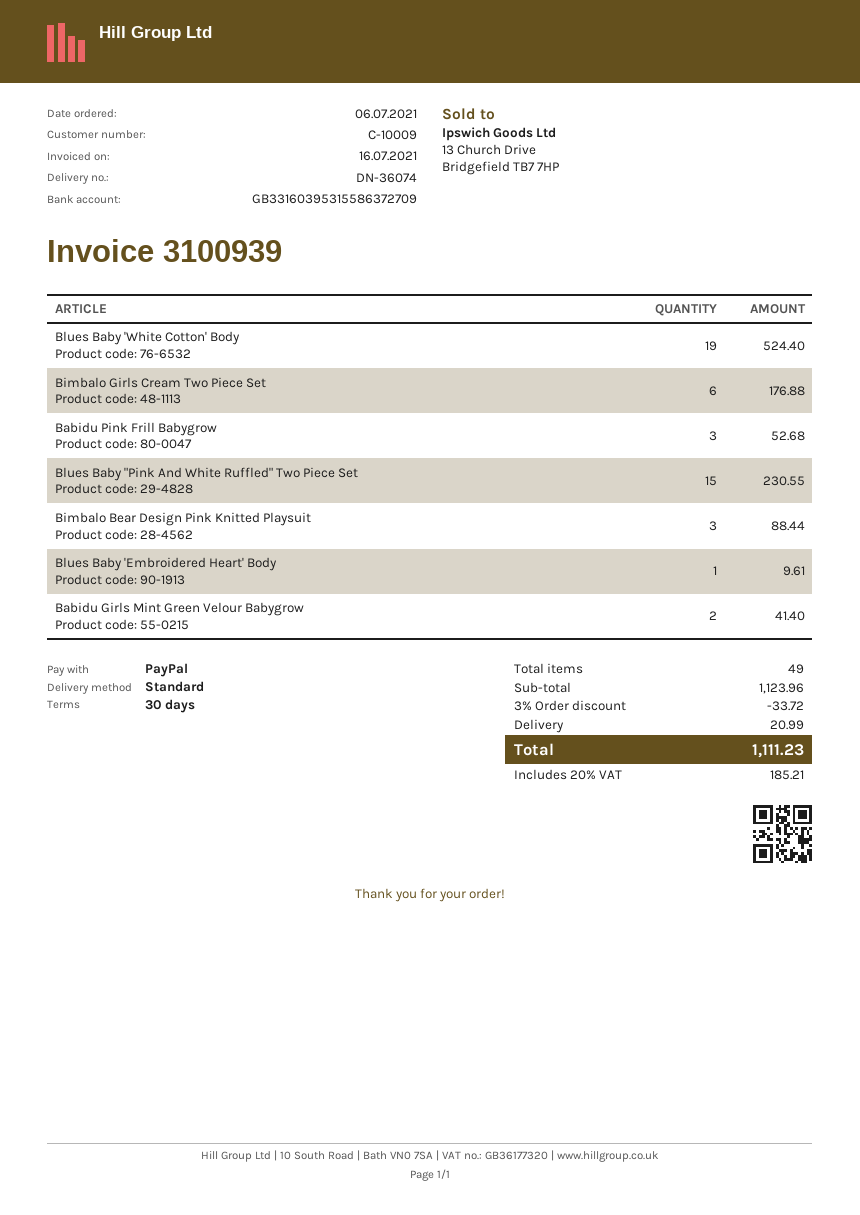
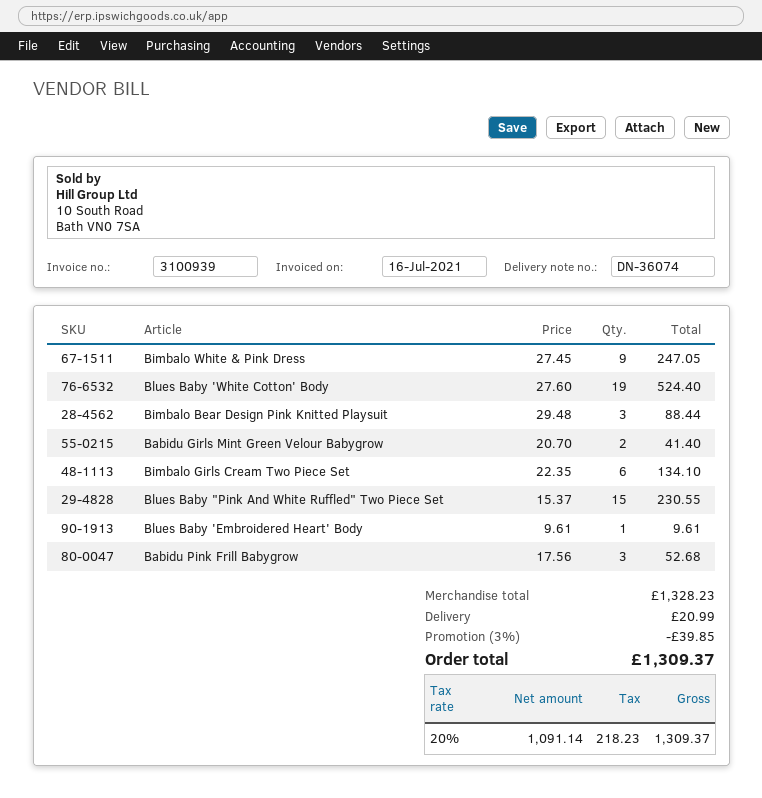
Bimbalo Girls Cream Two Piece Set: 6 for 176.88 -> 6 for 134.10
Bimbalo White & Pink Dress: none -> 9 for 247.05
subtotal: 1123.96 -> 1328.23
discount: 3% = 33.72 -> 3% = 39.85
tax: 20% = 185.21 -> 20% = 218.23
total: 1111.23 -> 1309.37

